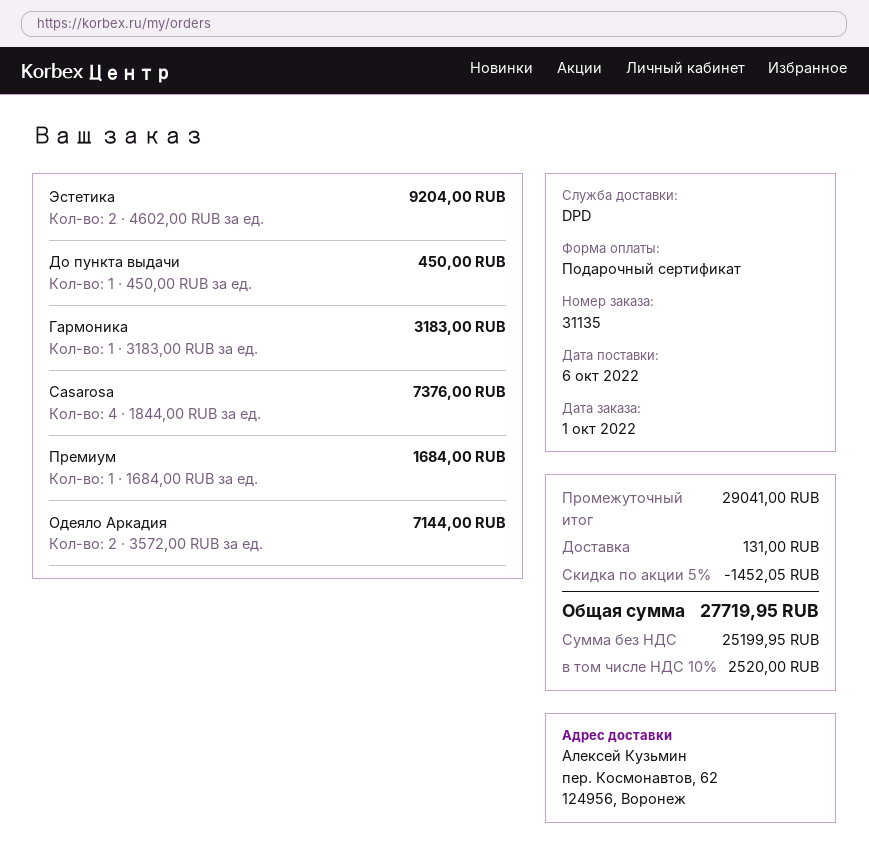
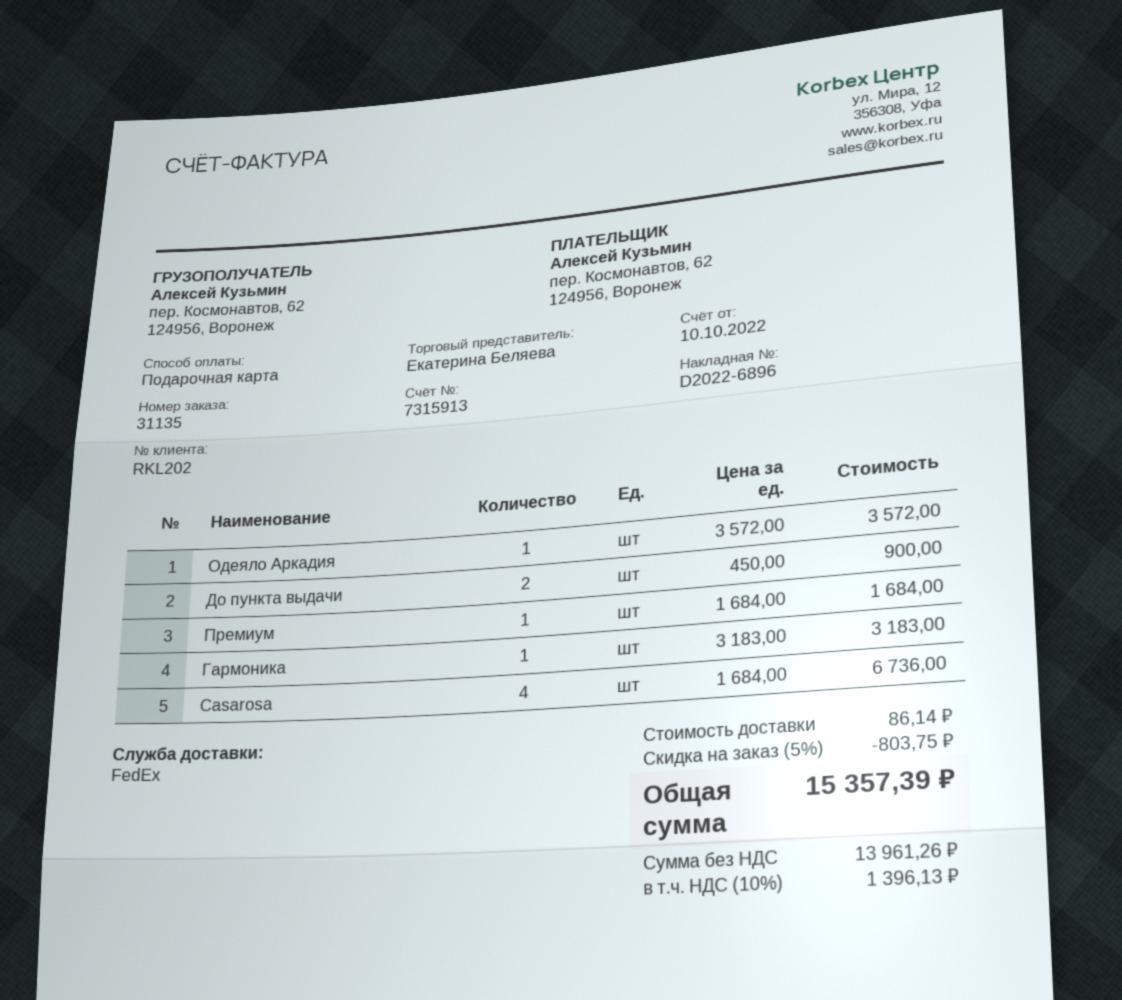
shipping method: DPD -> FedEx
Эстетика: 2 x 4602.00 = 9204.00 -> none
До пункта выдачи: 1 x 450.00 = 450.00 -> 2 x 450.00 = 900.00
Casarosa: 4 x 1844.00 = 7376.00 -> 4 x 1684.00 = 6736.00
Одеяло Аркадия: 2 x 3572.00 = 7144.00 -> 1 x 3572.00 = 3572.00
discount: 5% = 1452.05 -> 5% = 803.75
shipping: 131.00 -> 86.14
net: 25199.95 -> 13961.26
tax: 10% = 2520.00 -> 10% = 1396.13
total: 27719.95 -> 15357.39

